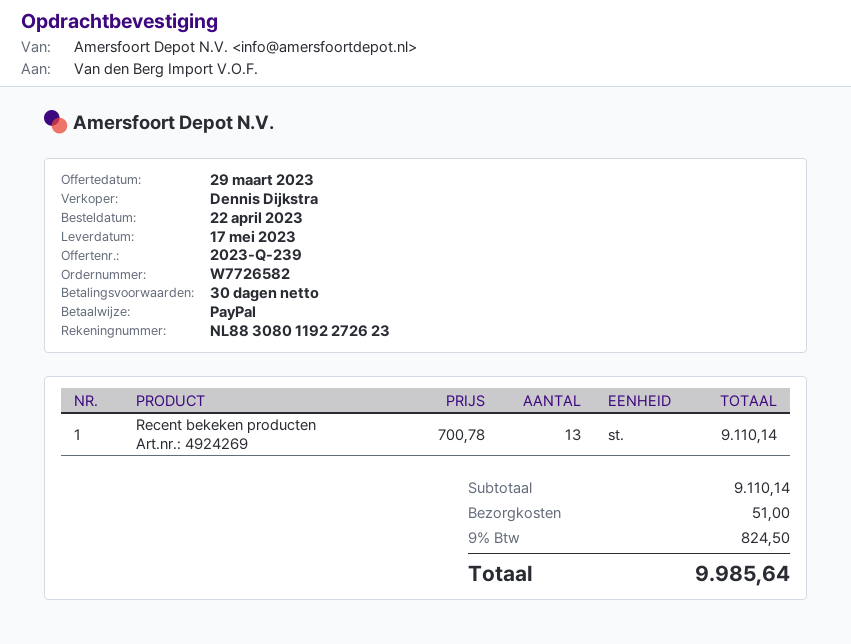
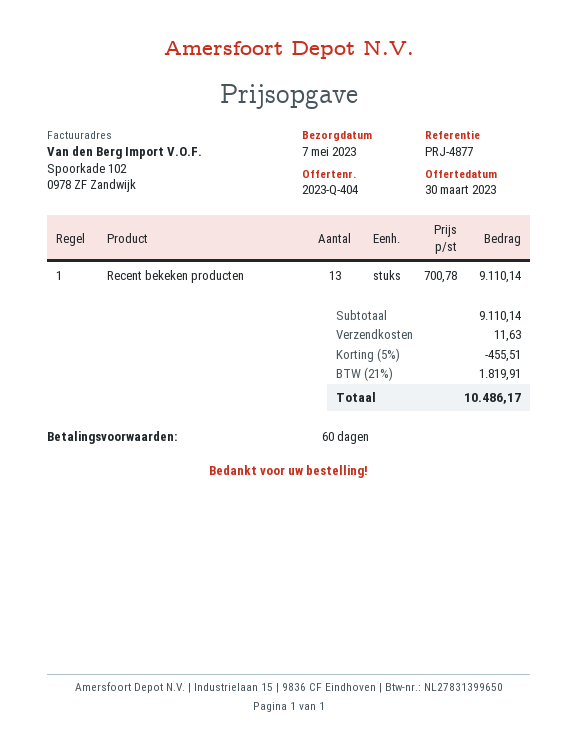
quote number: 2023-Q-239 -> 2023-Q-404
quote date: 2023-03-29 -> 2023-03-30
delivery date: 2023-05-17 -> 2023-05-07
payment terms: 30 days -> 60 days
discount: none -> 5% = 455.51
shipping: 51.00 -> 11.63
tax: 9% = 824.50 -> 21% = 1819.91
total: 9985.64 -> 10486.17

